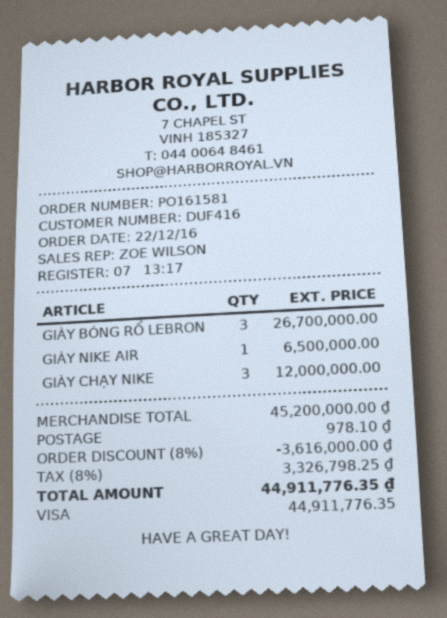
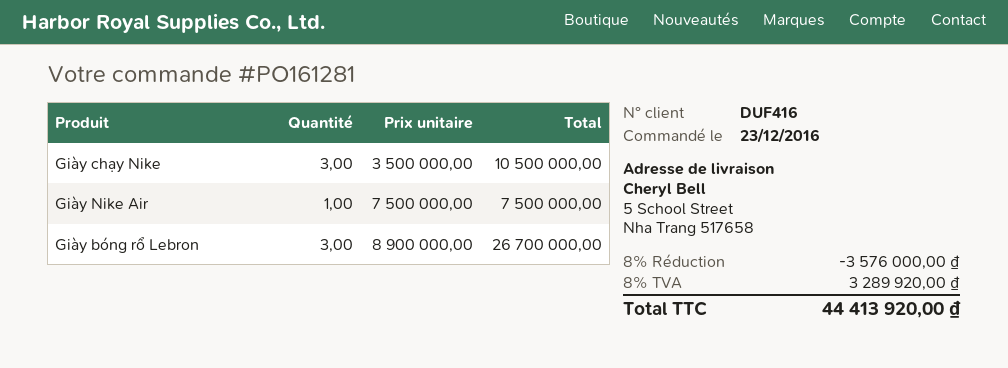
order number: PO161581 -> PO161281
order date: 2016-12-22 -> 2016-12-23
GIÀY NIKE AIR: 1 for 6500000.00 -> 1 for 7500000.00
GIÀY CHẠY NIKE: 3 for 12000000.00 -> 3 for 10500000.00
discount: 8% = 3616000.00 -> 8% = 3576000.00
shipping: 978.10 -> none
tax: 8% = 3326798.25 -> 8% = 3289920.00
total: 44911776.35 -> 44413920.00

